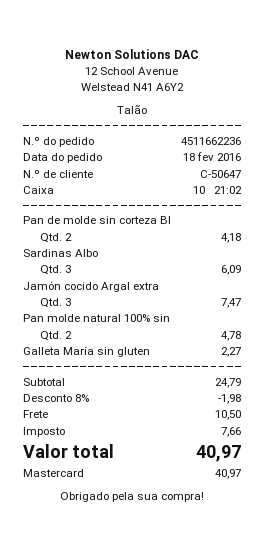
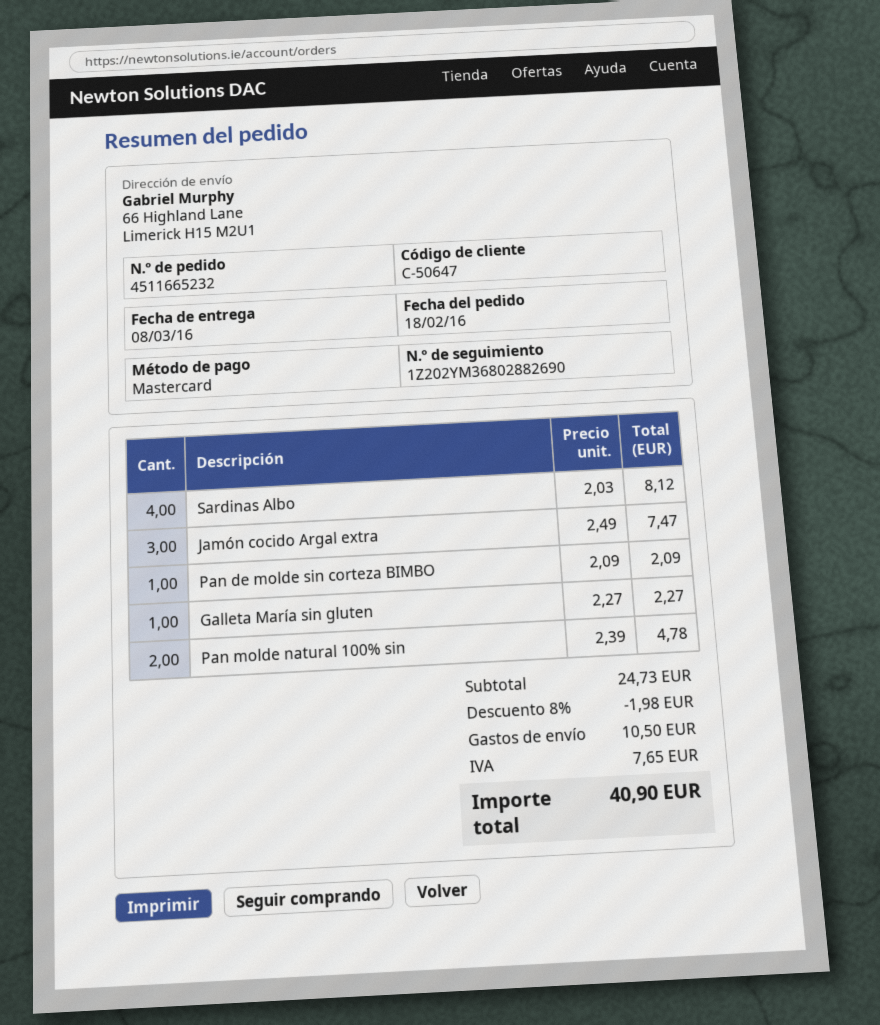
order number: 4511662236 -> 4511665232
Pan de molde sin corteza BI: 2 for 4.18 -> 1 for 2.09
Sardinas Albo: 3 for 6.09 -> 4 for 8.12
subtotal: 24.79 -> 24.73
tax: 7.66 -> 7.65
total: 40.97 -> 40.90

